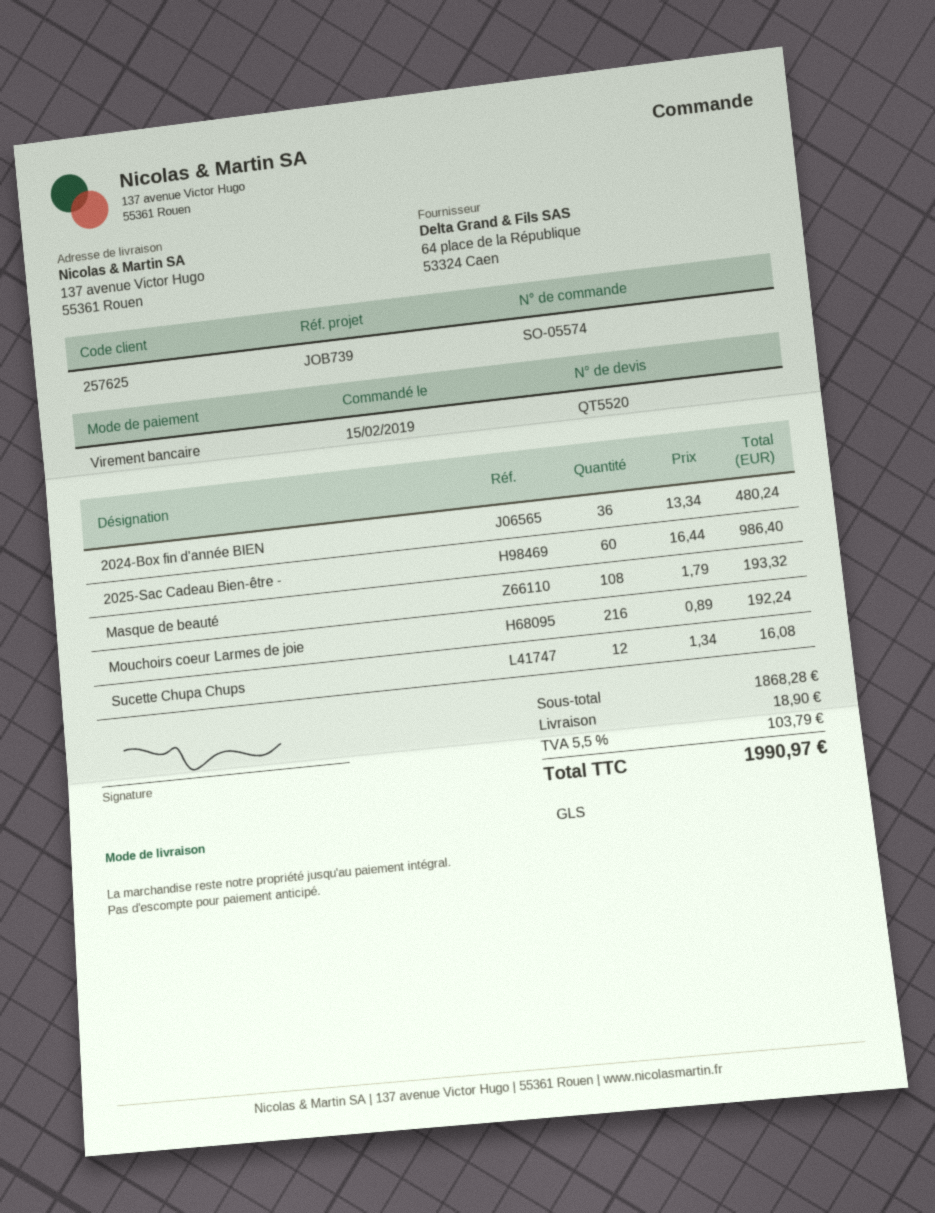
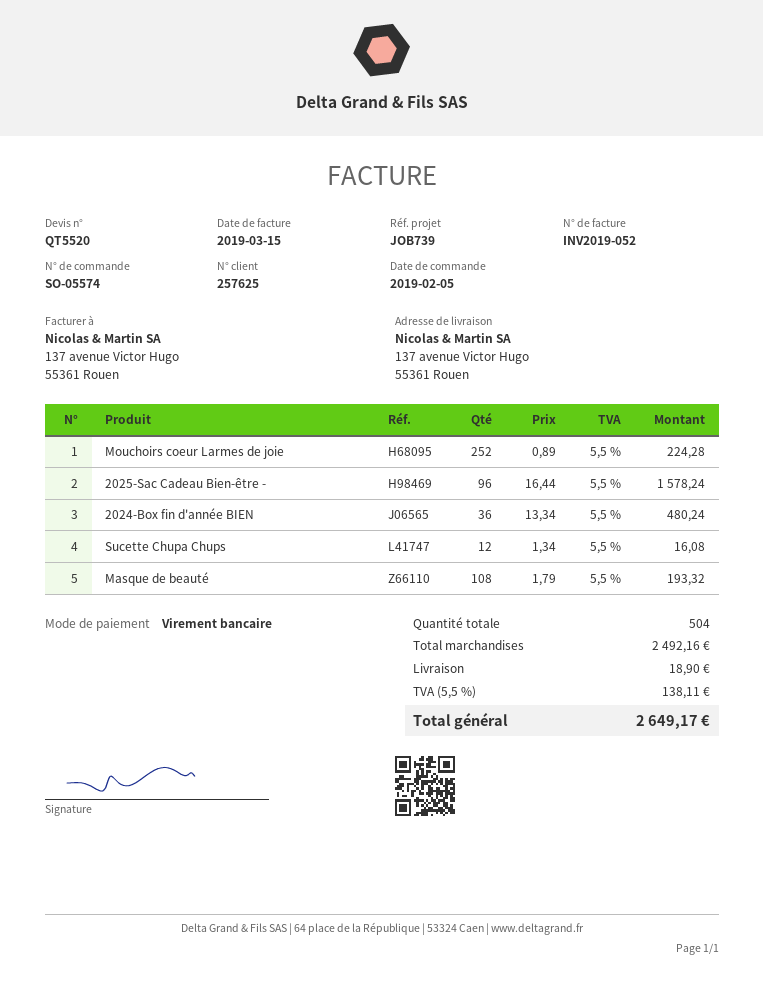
order date: 2019-02-15 -> 2019-02-05
2025-Sac Cadeau Bien-être -: 60 x 16.44 = 986.40 -> 96 x 16.44 = 1578.24
Mouchoirs coeur Larmes de joie: 216 x 0.89 = 192.24 -> 252 x 0.89 = 224.28
subtotal: 1868.28 -> 2492.16
tax: 5.5% = 103.79 -> 5.5% = 138.11
total: 1990.97 -> 2649.17

